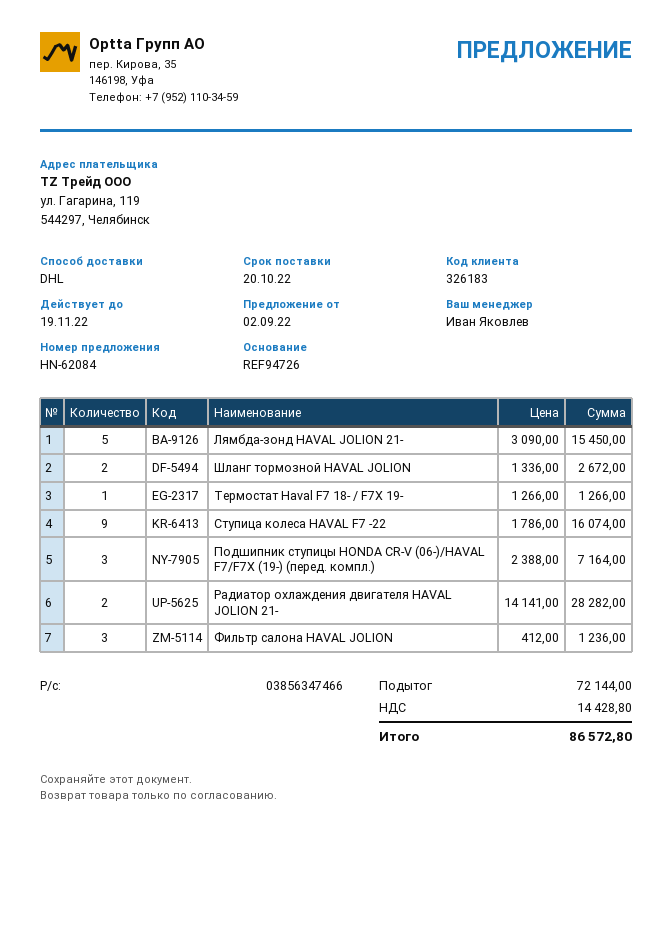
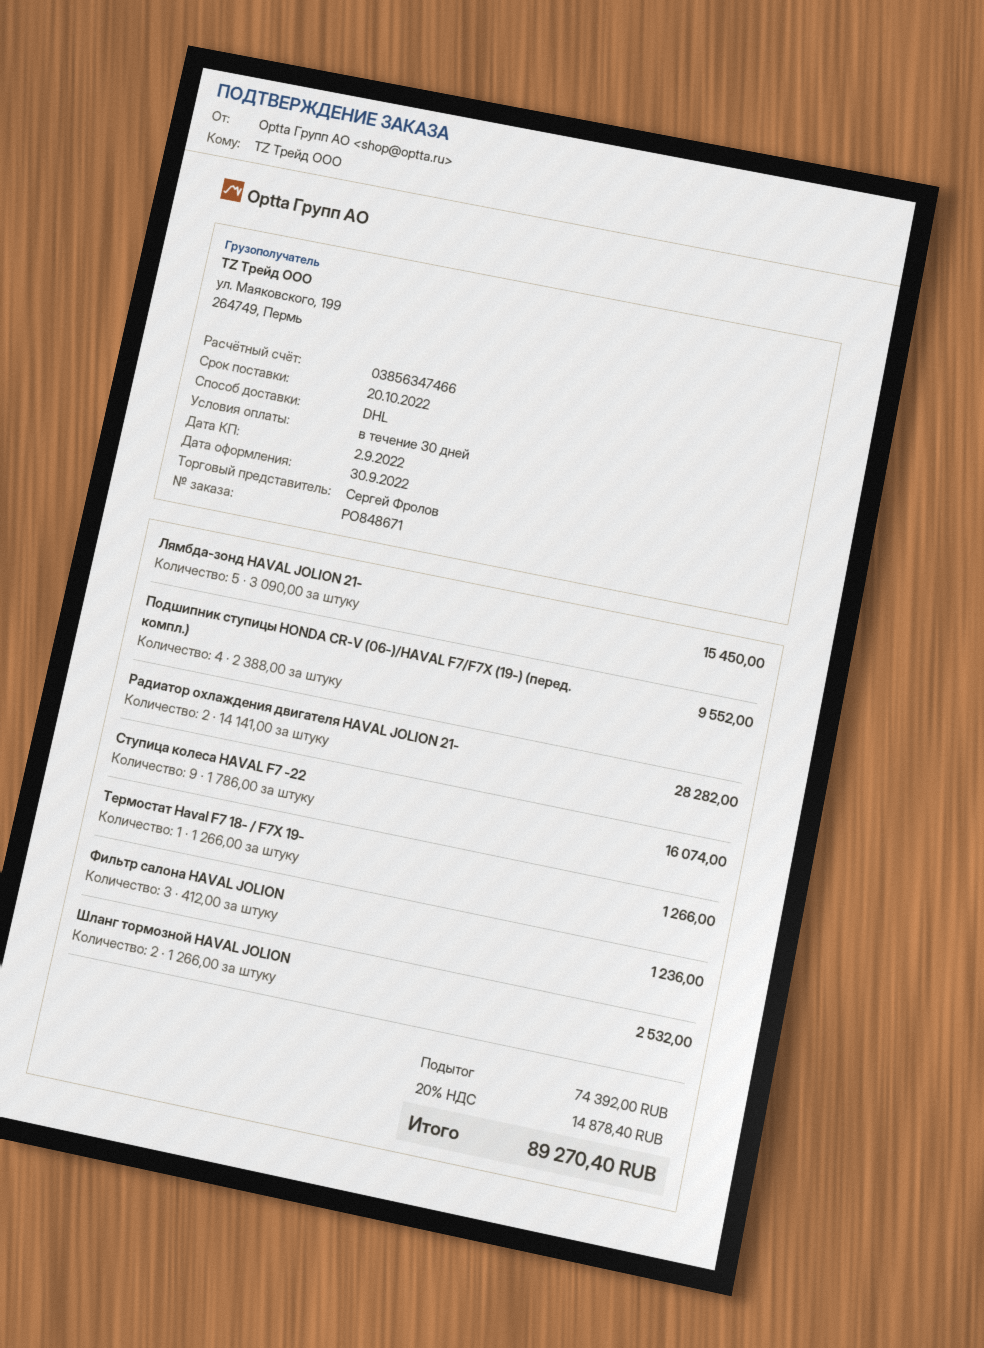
sales rep: Иван Яковлев -> Сергей Фролов
Шланг тормозной HAVAL JOLION: 2 x 1336.00 = 2672.00 -> 2 x 1266.00 = 2532.00
Подшипник ступицы HONDA CR-V (06-)/HAVAL F7/F7X (19-) (перед. компл.): 3 x 2388.00 = 7164.00 -> 4 x 2388.00 = 9552.00
subtotal: 72144.00 -> 74392.00
tax: 14428.80 -> 14878.40
total: 86572.80 -> 89270.40

